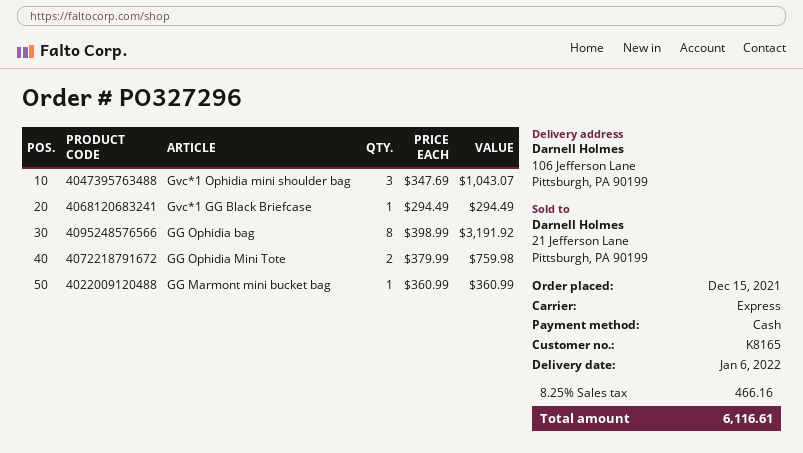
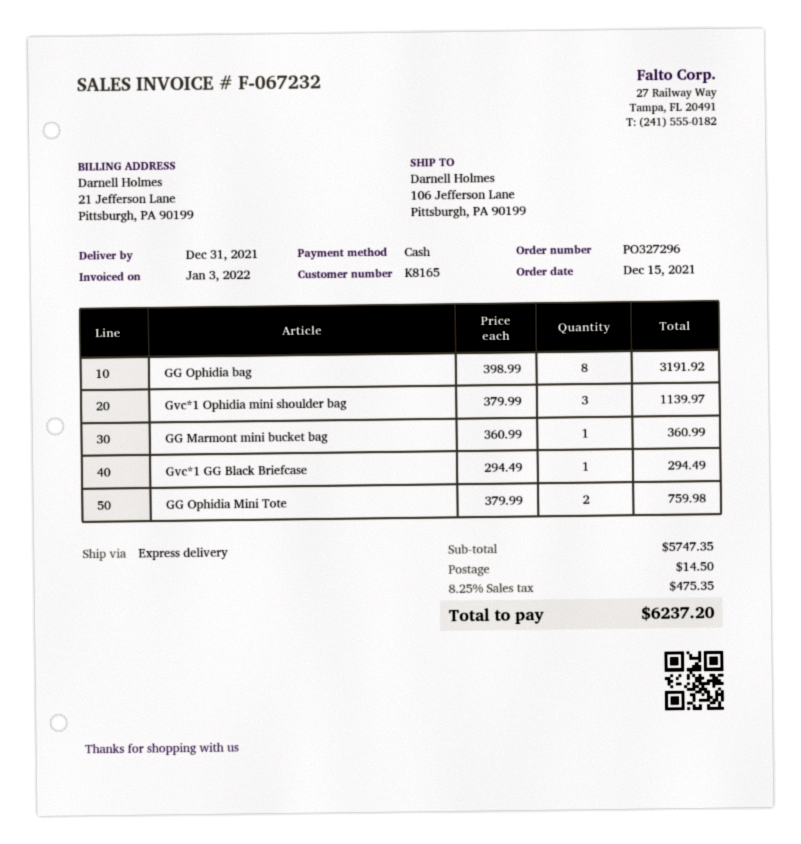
delivery date: 2022-01-06 -> 2021-12-31
Gvc*1 Ophidia mini shoulder bag: 3 x 347.69 = 1043.07 -> 3 x 379.99 = 1139.97
shipping: none -> 14.50
tax: 8.25% = 466.16 -> 8.25% = 475.35
total: 6116.61 -> 6237.20

